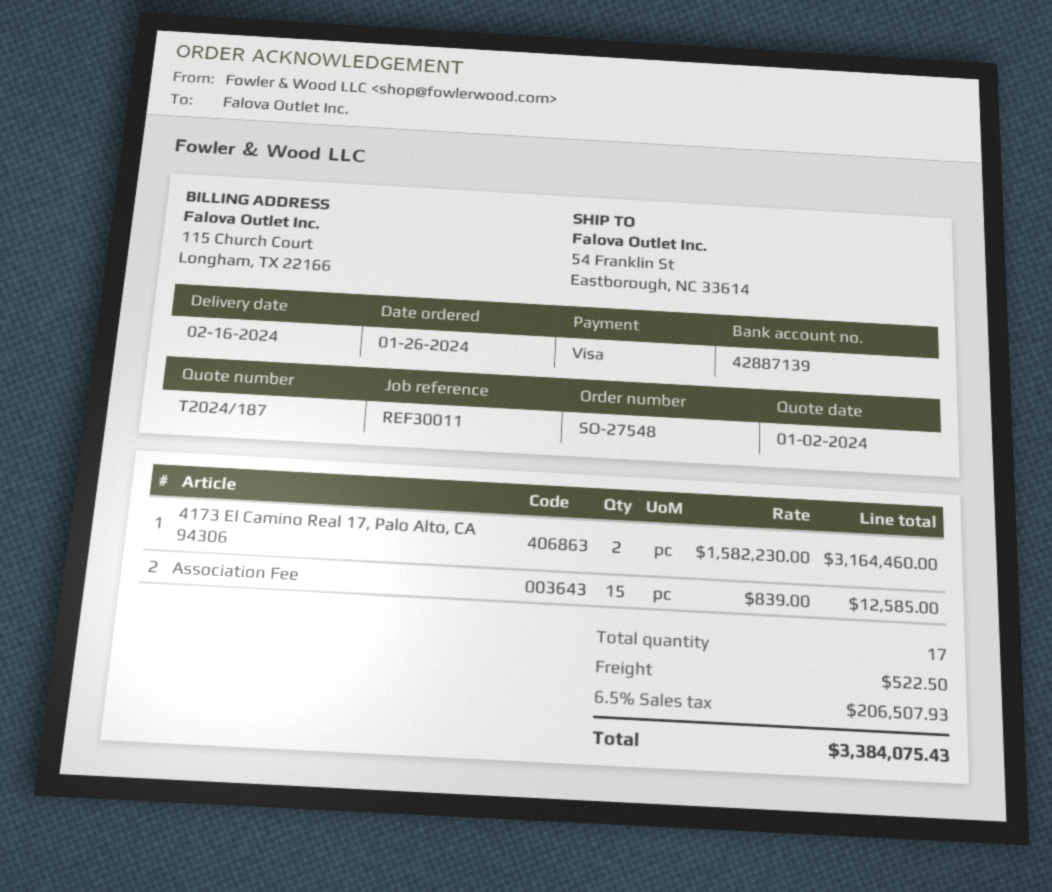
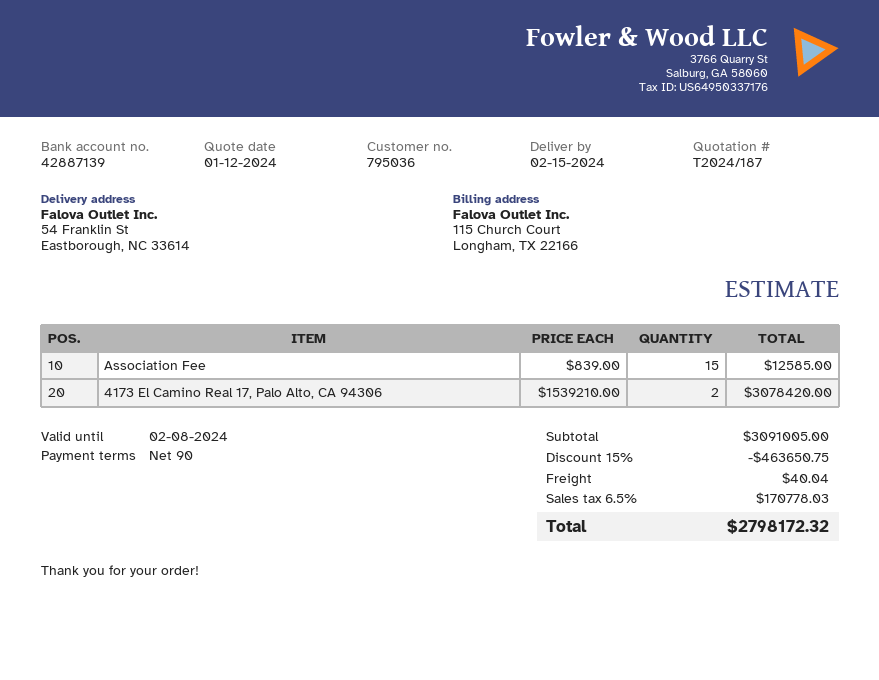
quote date: 2024-01-02 -> 2024-01-12
delivery date: 2024-02-16 -> 2024-02-15
4173 El Camino Real 17, Palo Alto, CA 94306: 2 x 1582230.00 = 3164460.00 -> 2 x 1539210.00 = 3078420.00
discount: none -> 15% = 463650.75
shipping: 522.50 -> 40.04
tax: 6.5% = 206507.93 -> 6.5% = 170778.03
total: 3384075.43 -> 2798172.32

